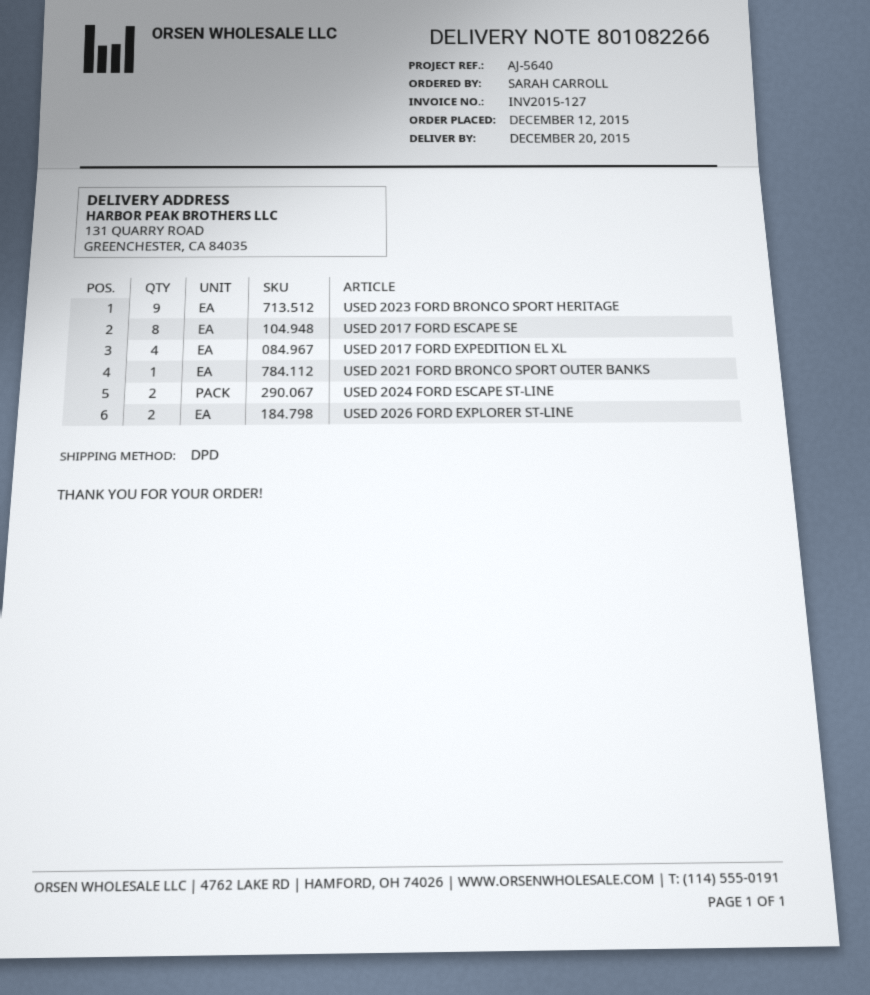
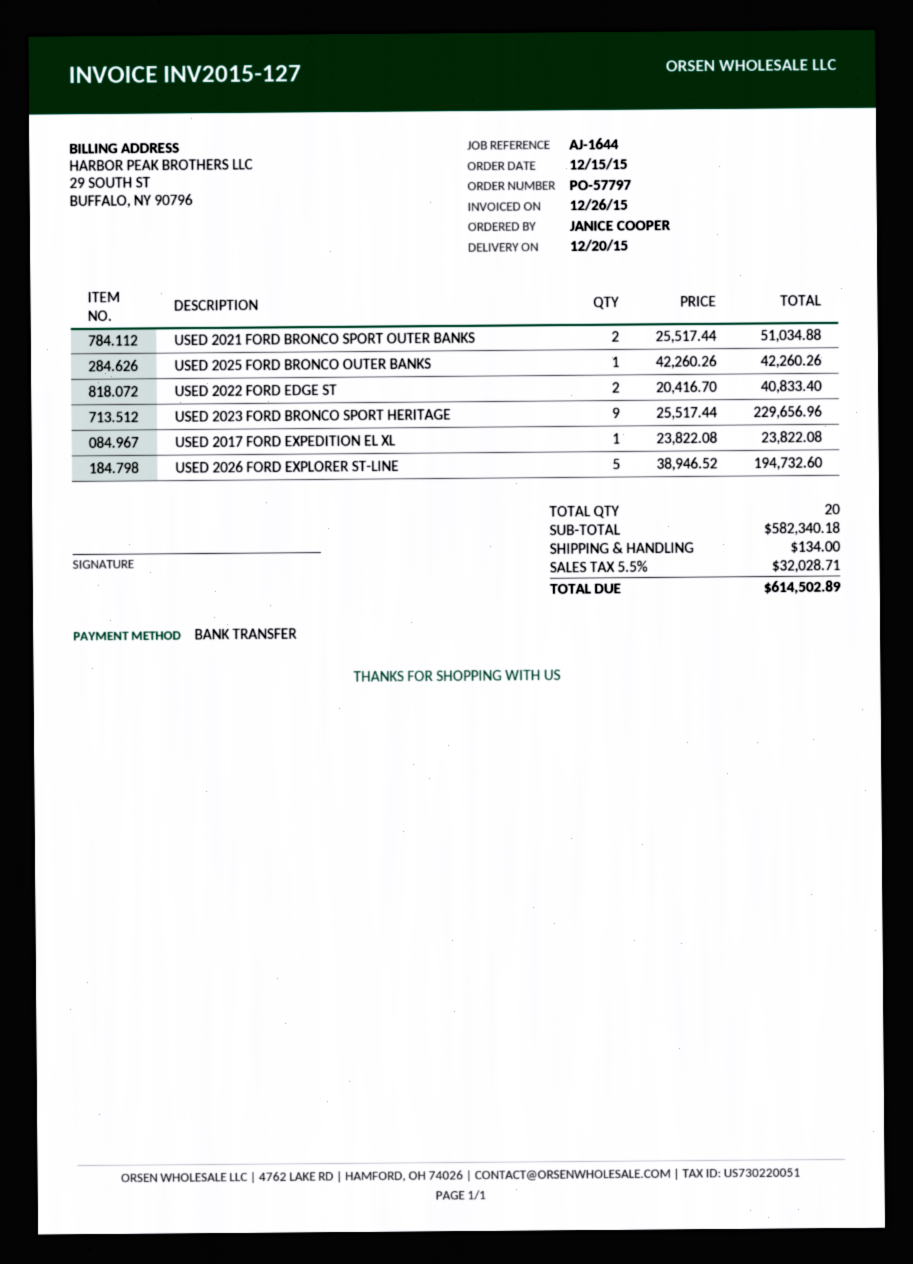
order date: 2015-12-12 -> 2015-12-15
reference: AJ-5640 -> AJ-1644
ordered by: SARAH CARROLL -> JANICE COOPER
USED 2017 FORD ESCAPE SE: 8 -> none
USED 2017 FORD EXPEDITION EL XL: 4 -> 1
USED 2021 FORD BRONCO SPORT OUTER BANKS: 1 -> 2
USED 2024 FORD ESCAPE ST-LINE: 2 -> none
USED 2026 FORD EXPLORER ST-LINE: 2 -> 5
USED 2025 FORD BRONCO OUTER BANKS: none -> 1
USED 2022 FORD EDGE ST: none -> 2

